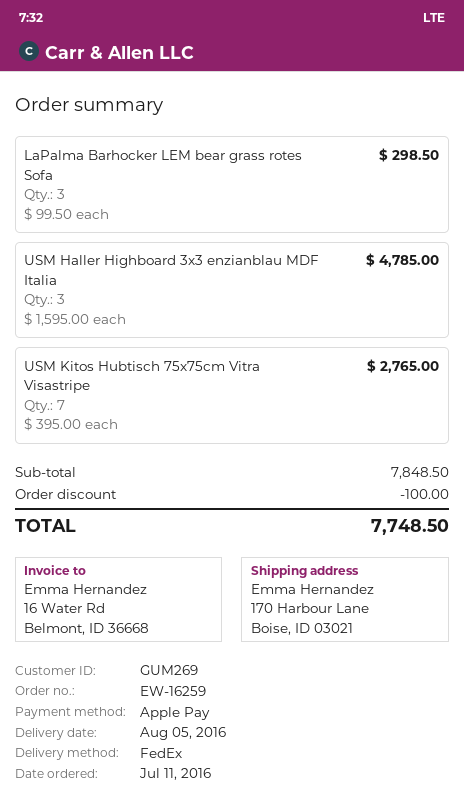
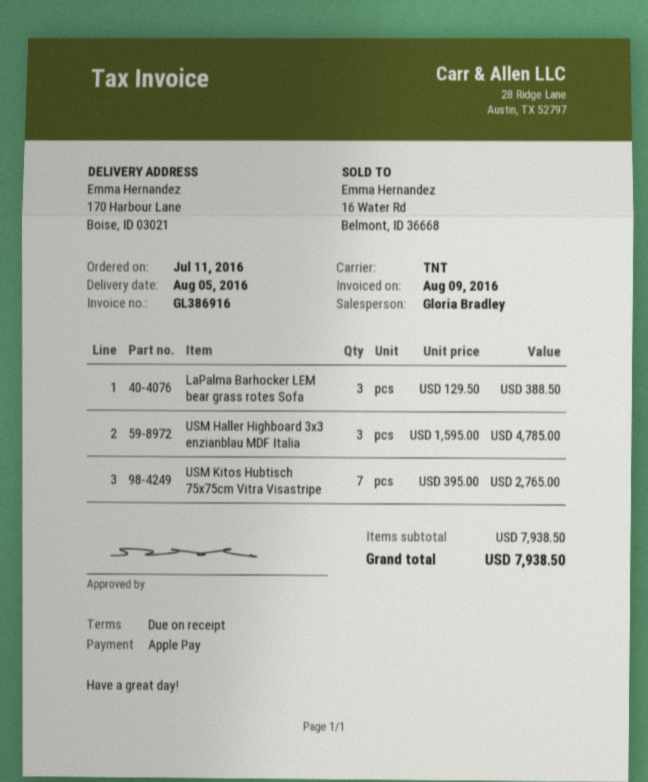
shipping method: FedEx -> TNT
LaPalma Barhocker LEM bear grass rotes Sofa: 3 x 99.50 = 298.50 -> 3 x 129.50 = 388.50
subtotal: 7848.50 -> 7938.50
discount: 100.00 -> none
total: 7748.50 -> 7938.50

